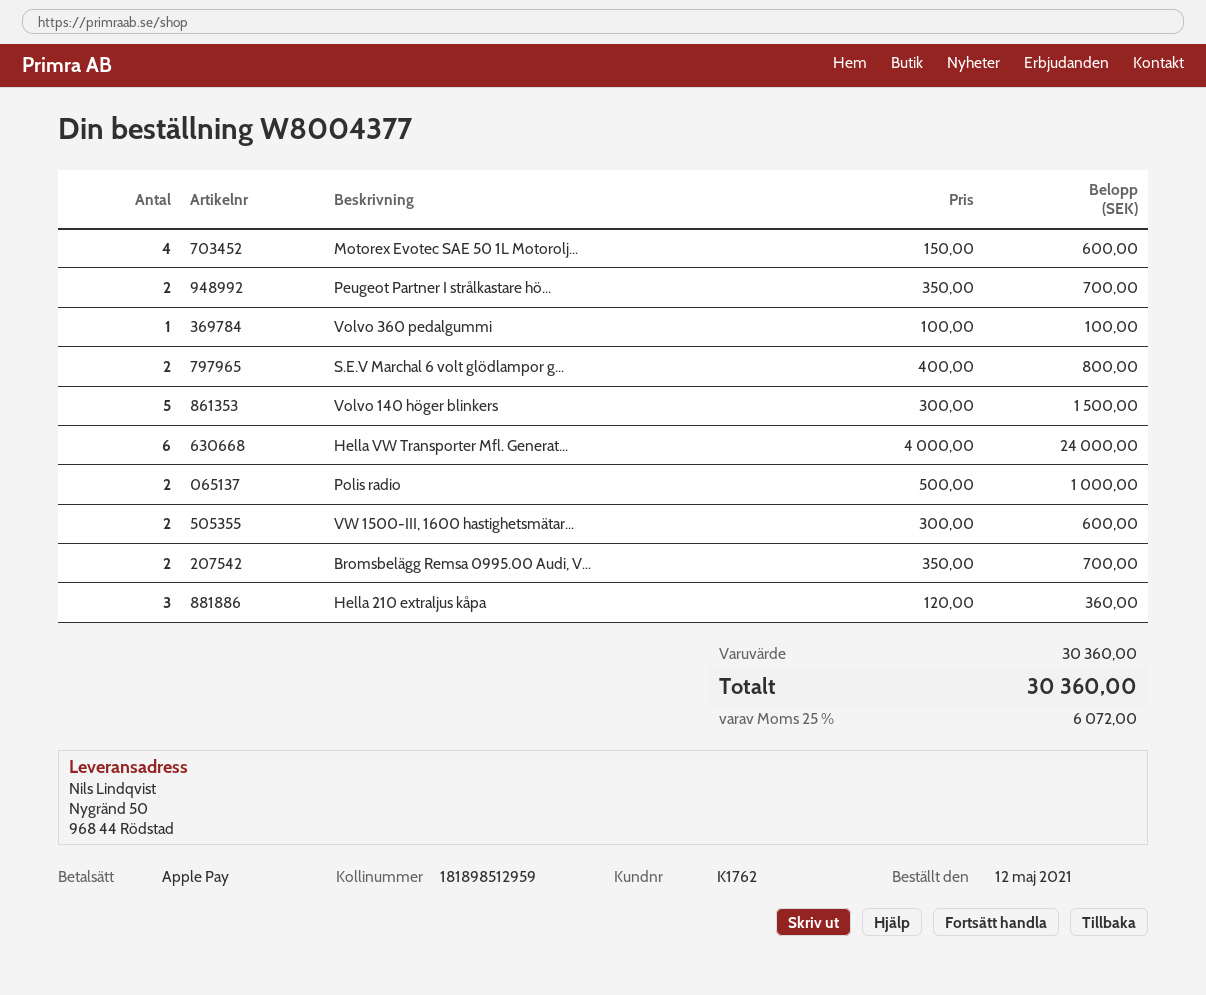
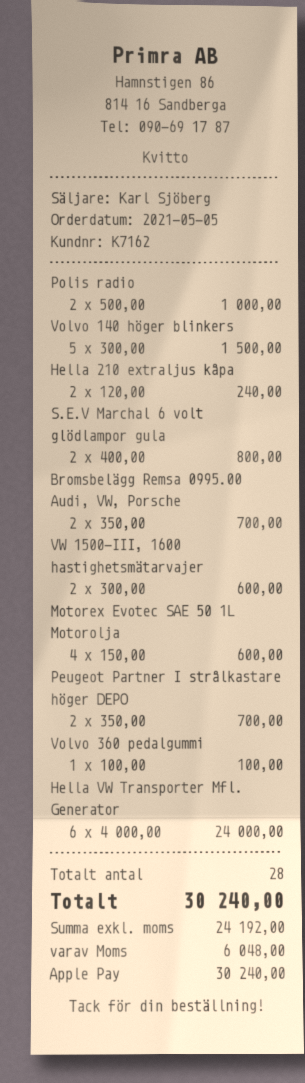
order date: 2021-05-12 -> 2021-05-05
customer number: K1762 -> K7162
Hella 210 extraljus kåpa: 3 x 120.00 = 360.00 -> 2 x 120.00 = 240.00
tax: 6072.00 -> 6048.00
total: 30360.00 -> 30240.00

